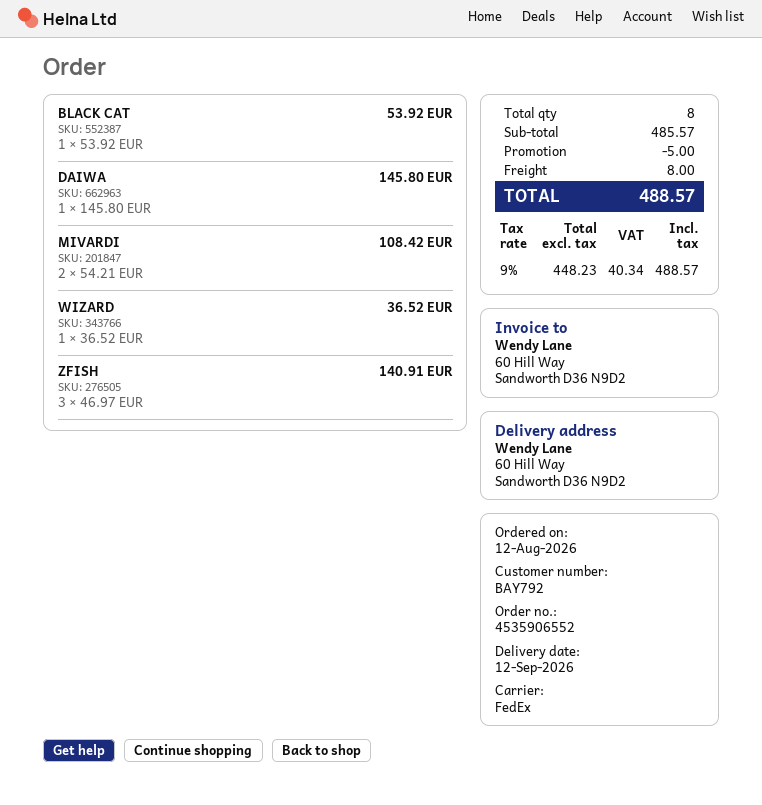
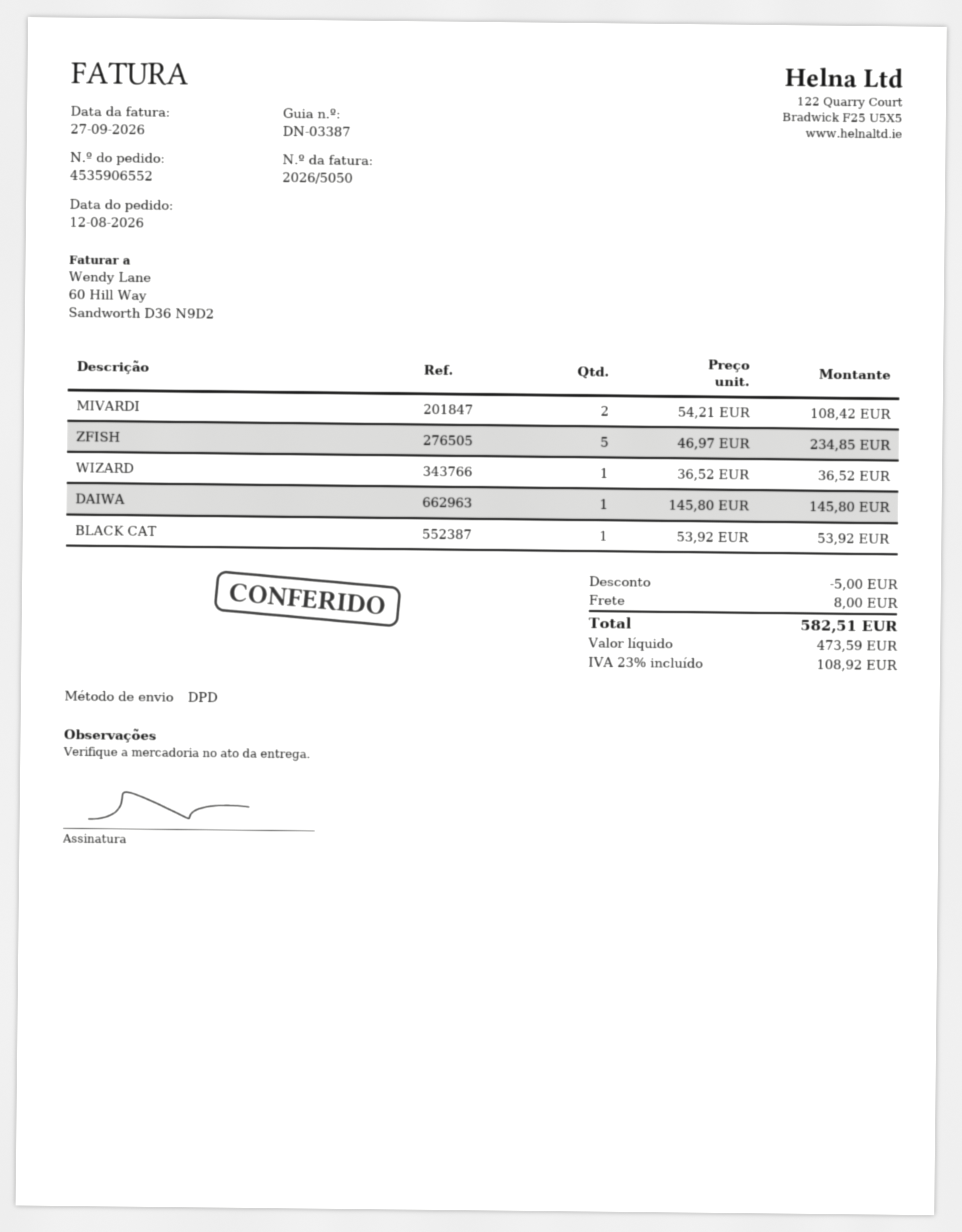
shipping method: FedEx -> DPD
ZFISH: 3 x 46.97 = 140.91 -> 5 x 46.97 = 234.85
net: 448.23 -> 473.59
tax: 9% = 40.34 -> 23% = 108.92
total: 488.57 -> 582.51

